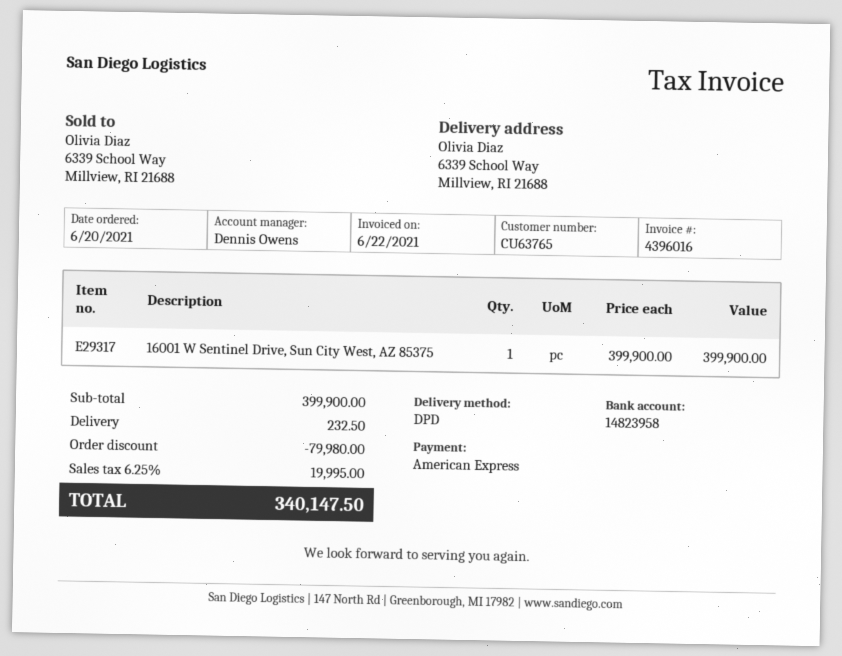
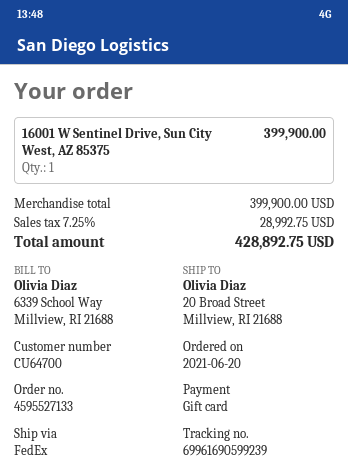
customer number: CU63765 -> CU64700
payment method: American Express -> gift card
shipping method: DPD -> FedEx
ship to: 6339 School Way, Millview, RI 21688 -> 20 Broad Street, Millview, RI 21688
discount: 79980.00 -> none
shipping: 232.50 -> none
tax: 6.25% = 19995.00 -> 7.25% = 28992.75
total: 340147.50 -> 428892.75

